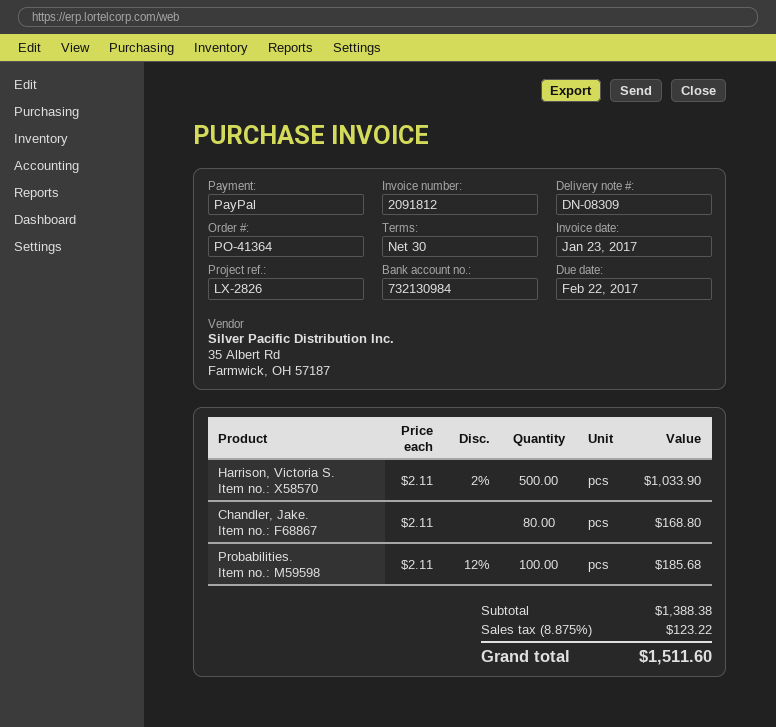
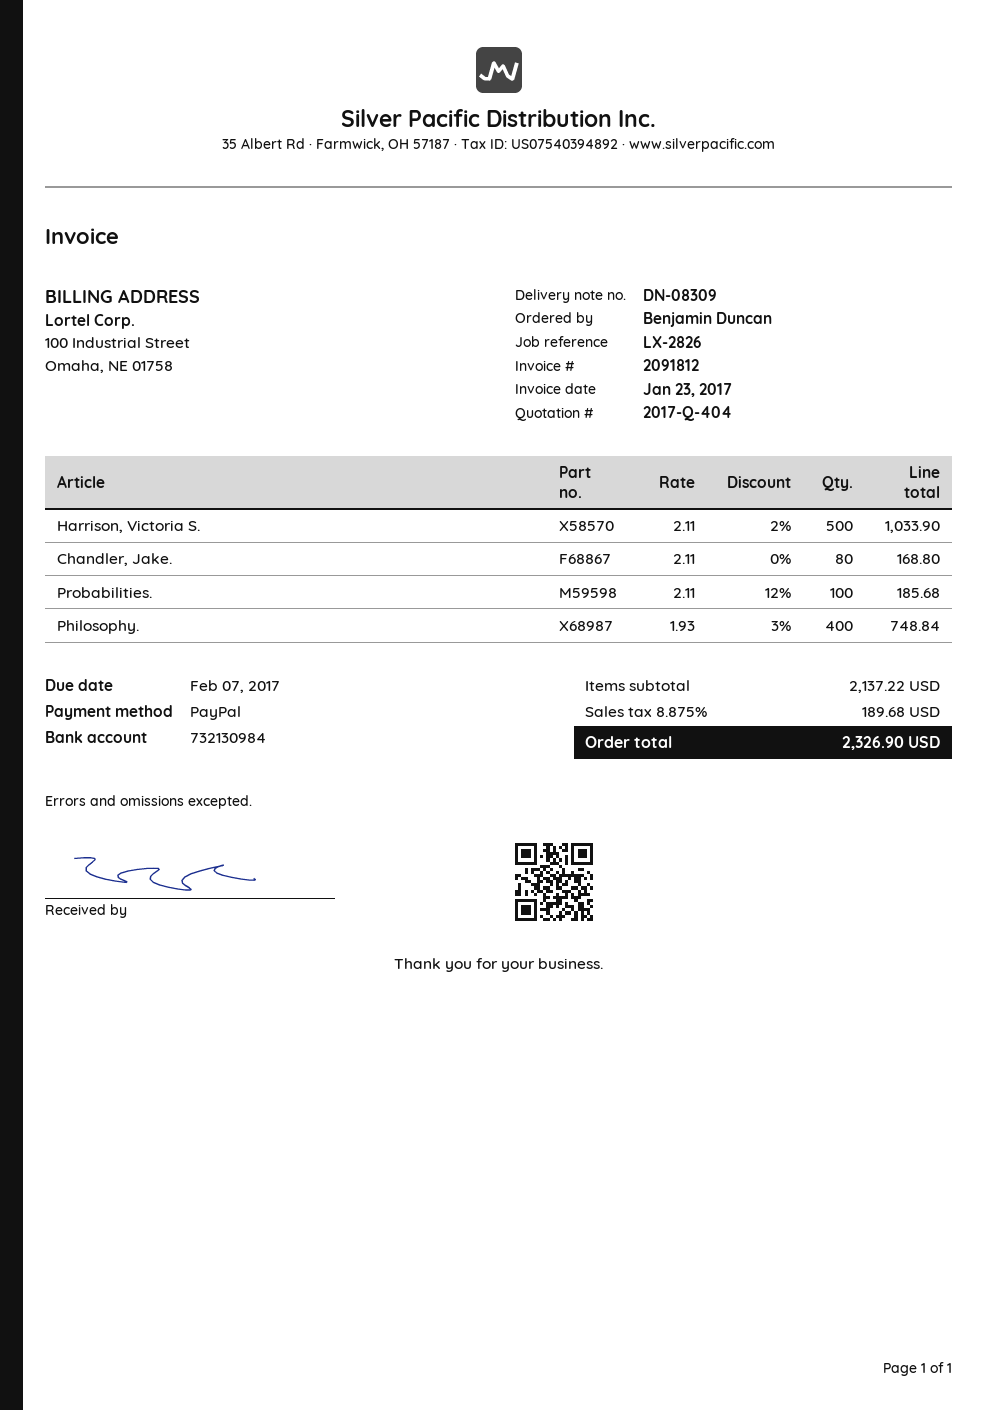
due date: 2017-02-22 -> 2017-02-07
Philosophy.: none -> 400 x 1.93 - 3% = 748.84
subtotal: 1388.38 -> 2137.22
tax: 8.875% = 123.22 -> 8.875% = 189.68
total: 1511.60 -> 2326.90

